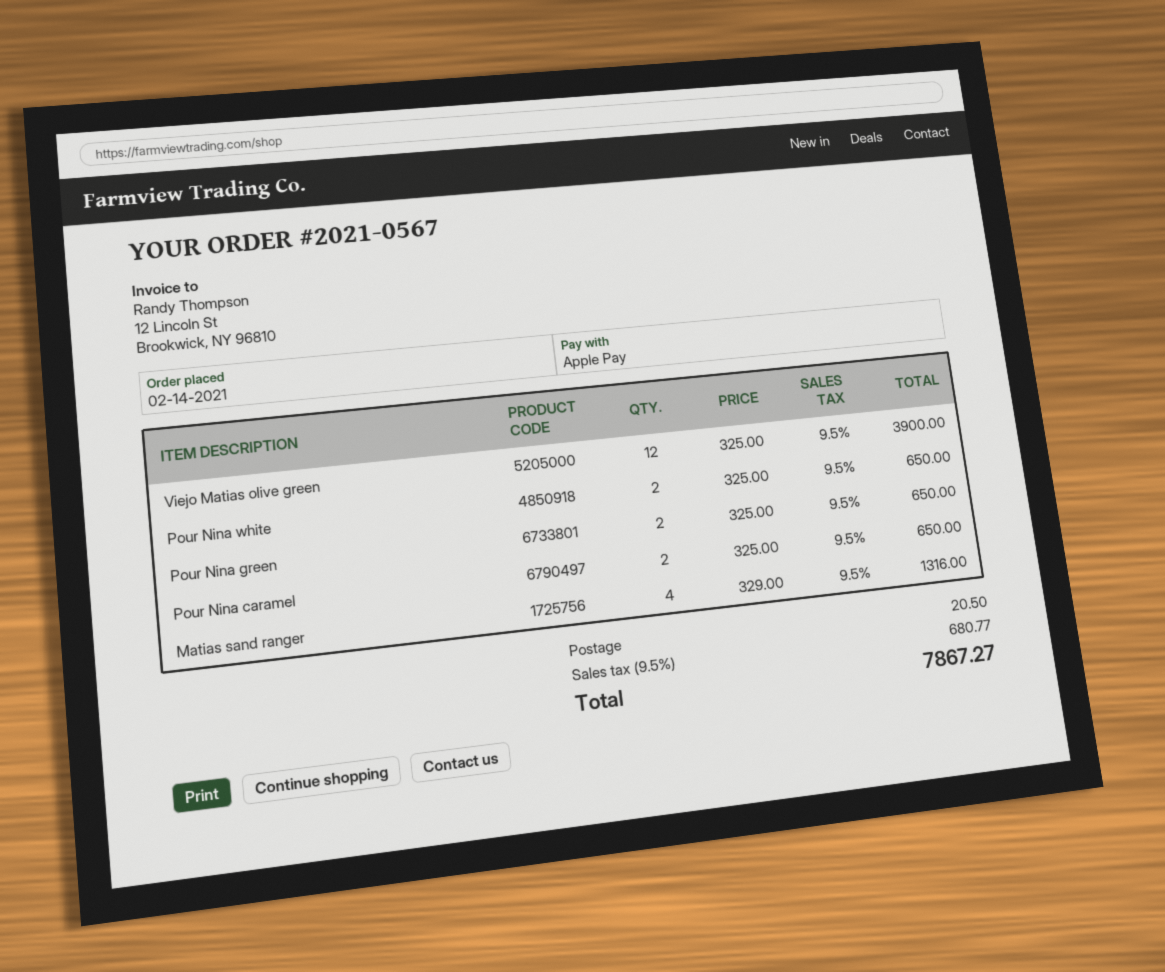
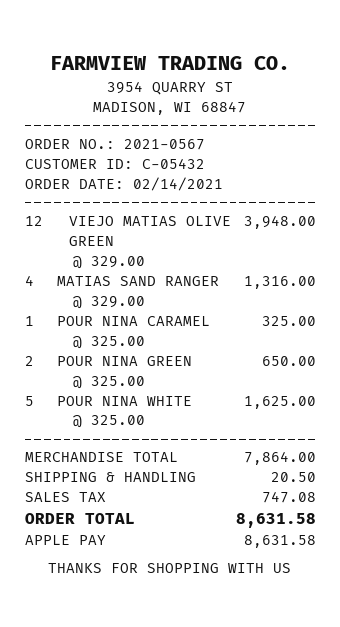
Viejo Matias olive green: 12 x 325.00 = 3900.00 -> 12 x 329.00 = 3948.00
Pour Nina white: 2 x 325.00 = 650.00 -> 5 x 325.00 = 1625.00
Pour Nina caramel: 2 x 325.00 = 650.00 -> 1 x 325.00 = 325.00
tax: 680.77 -> 747.08
total: 7867.27 -> 8631.58

